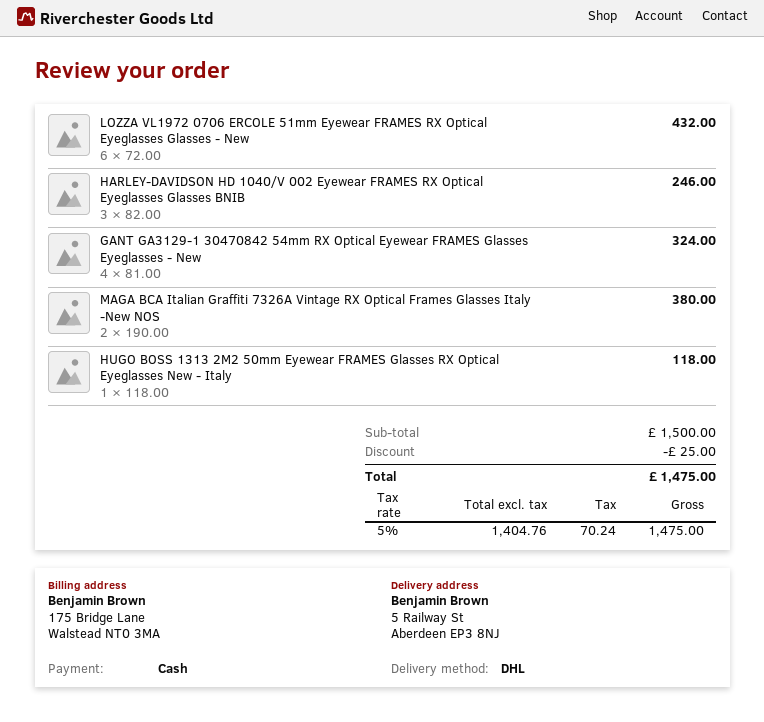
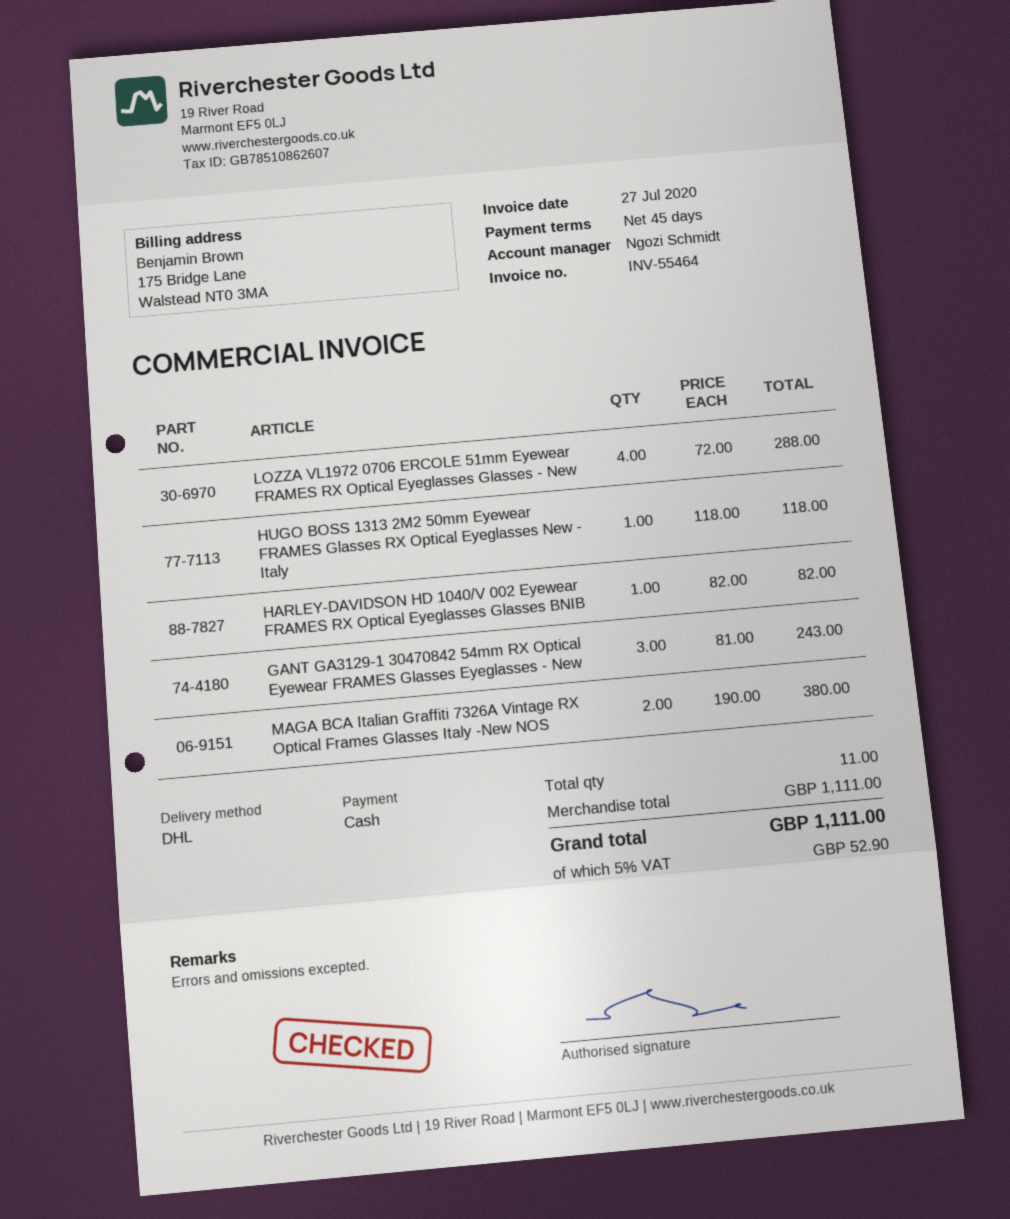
LOZZA VL1972 0706 ERCOLE 51mm Eyewear FRAMES RX Optical Eyeglasses Glasses - New: 6 x 72.00 = 432.00 -> 4 x 72.00 = 288.00
HARLEY-DAVIDSON HD 1040/V 002 Eyewear FRAMES RX Optical Eyeglasses Glasses BNIB: 3 x 82.00 = 246.00 -> 1 x 82.00 = 82.00
GANT GA3129-1 30470842 54mm RX Optical Eyewear FRAMES Glasses Eyeglasses - New: 4 x 81.00 = 324.00 -> 3 x 81.00 = 243.00
subtotal: 1500.00 -> 1111.00
discount: 25.00 -> none
tax: 5% = 70.24 -> 5% = 52.90
total: 1475.00 -> 1111.00

